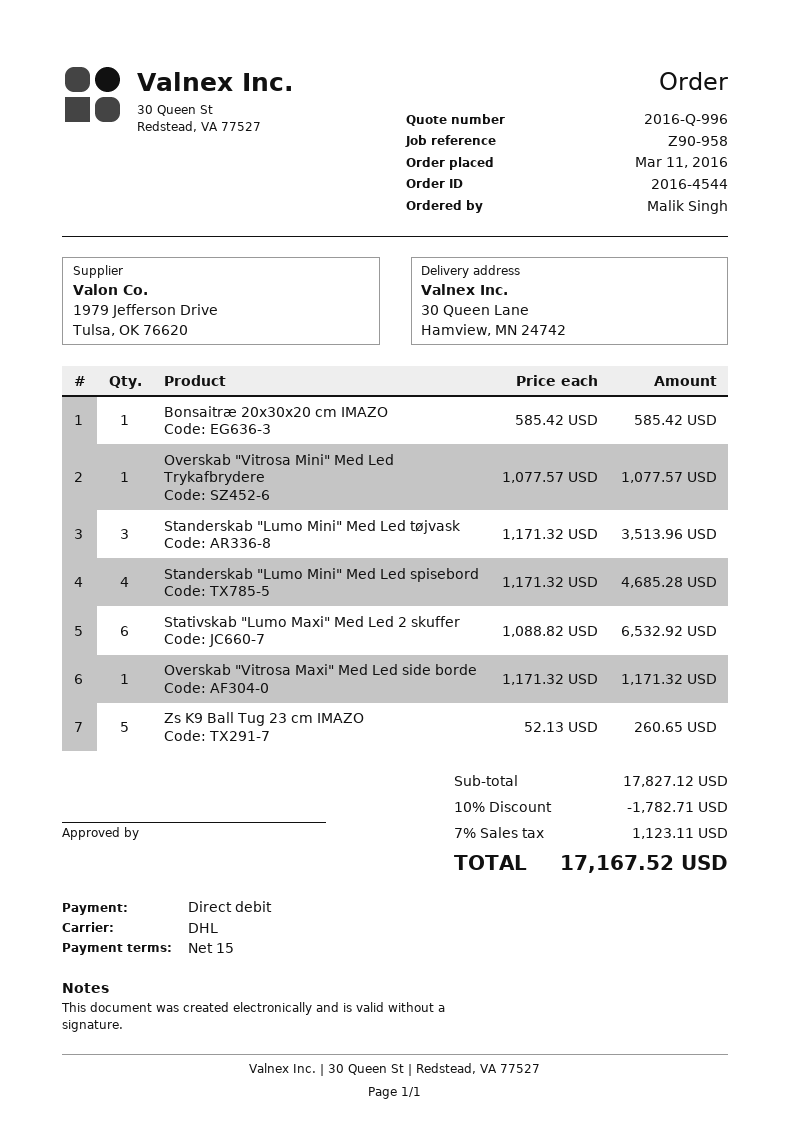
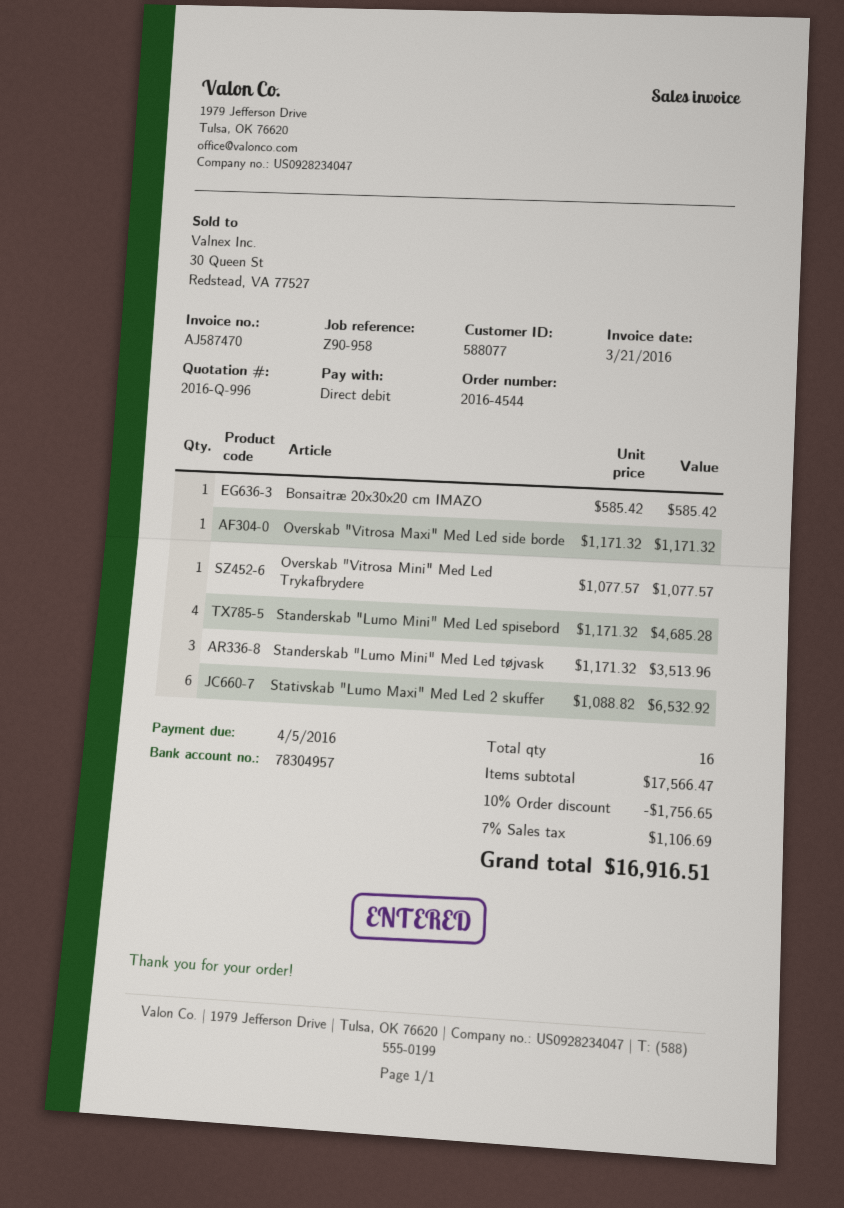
Zs K9 Ball Tug 23 cm IMAZO: 5 x 52.13 = 260.65 -> none
subtotal: 17827.12 -> 17566.47
discount: 10% = 1782.71 -> 10% = 1756.65
tax: 7% = 1123.11 -> 7% = 1106.69
total: 17167.52 -> 16916.51

